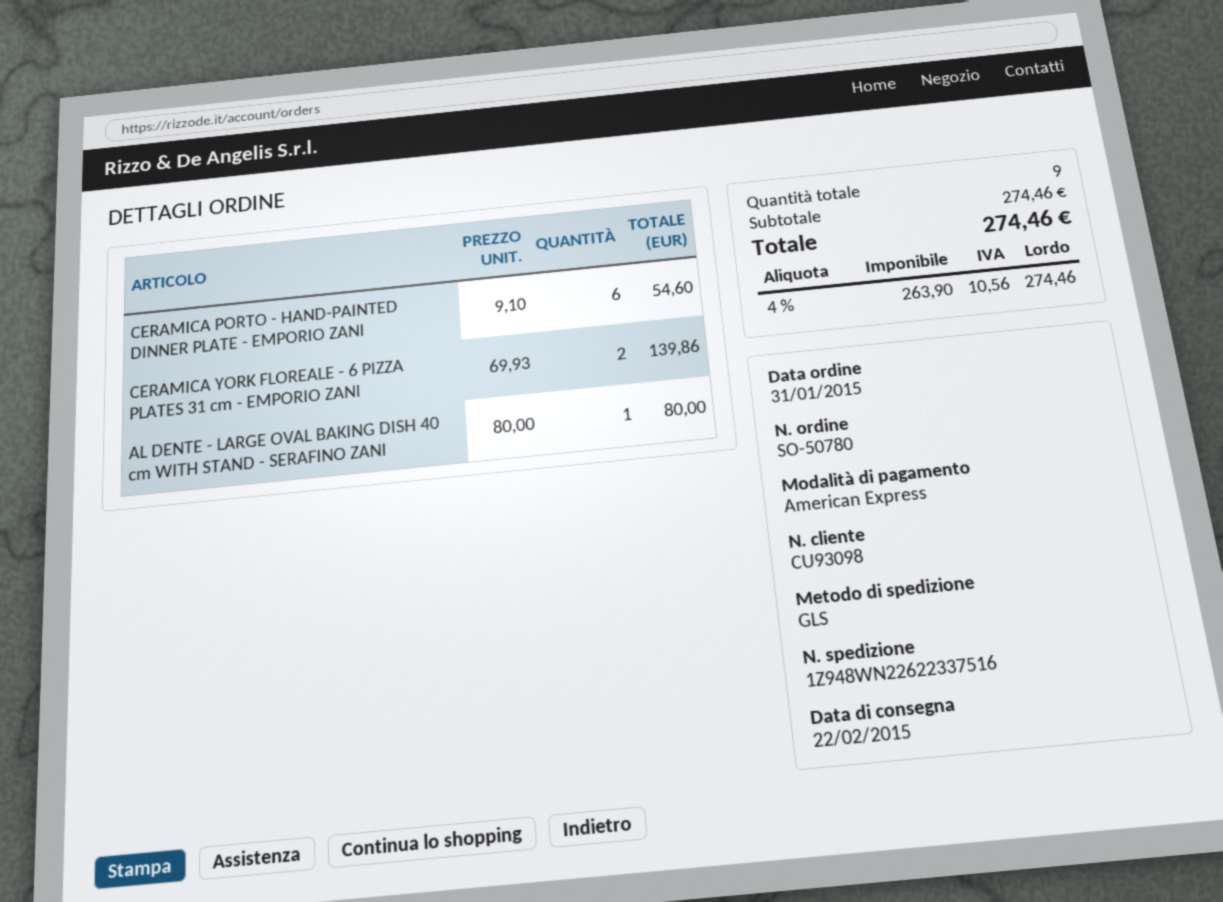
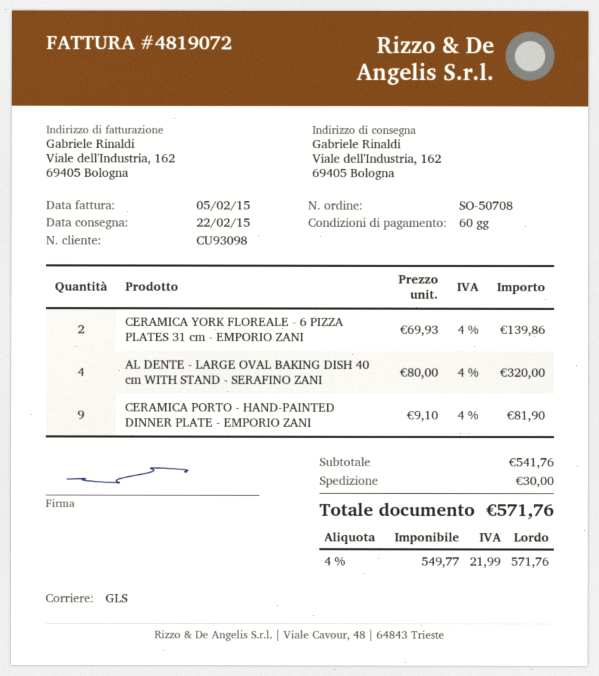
order number: SO-50780 -> SO-50708
CERAMICA PORTO - HAND-PAINTED DINNER PLATE - EMPORIO ZANI: 6 x 9.10 = 54.60 -> 9 x 9.10 = 81.90
AL DENTE - LARGE OVAL BAKING DISH 40 cm WITH STAND - SERAFINO ZANI: 1 x 80.00 = 80.00 -> 4 x 80.00 = 320.00
subtotal: 274.46 -> 541.76
shipping: none -> 30.00
net: 263.90 -> 549.77
tax: 4% = 10.56 -> 4% = 21.99
total: 274.46 -> 571.76

